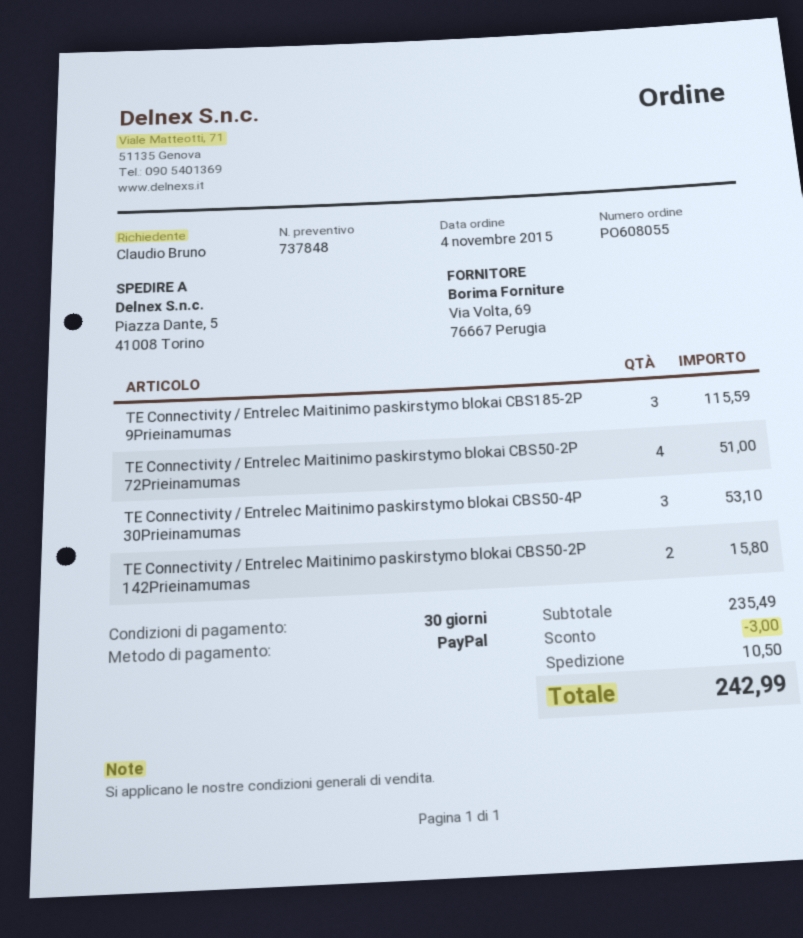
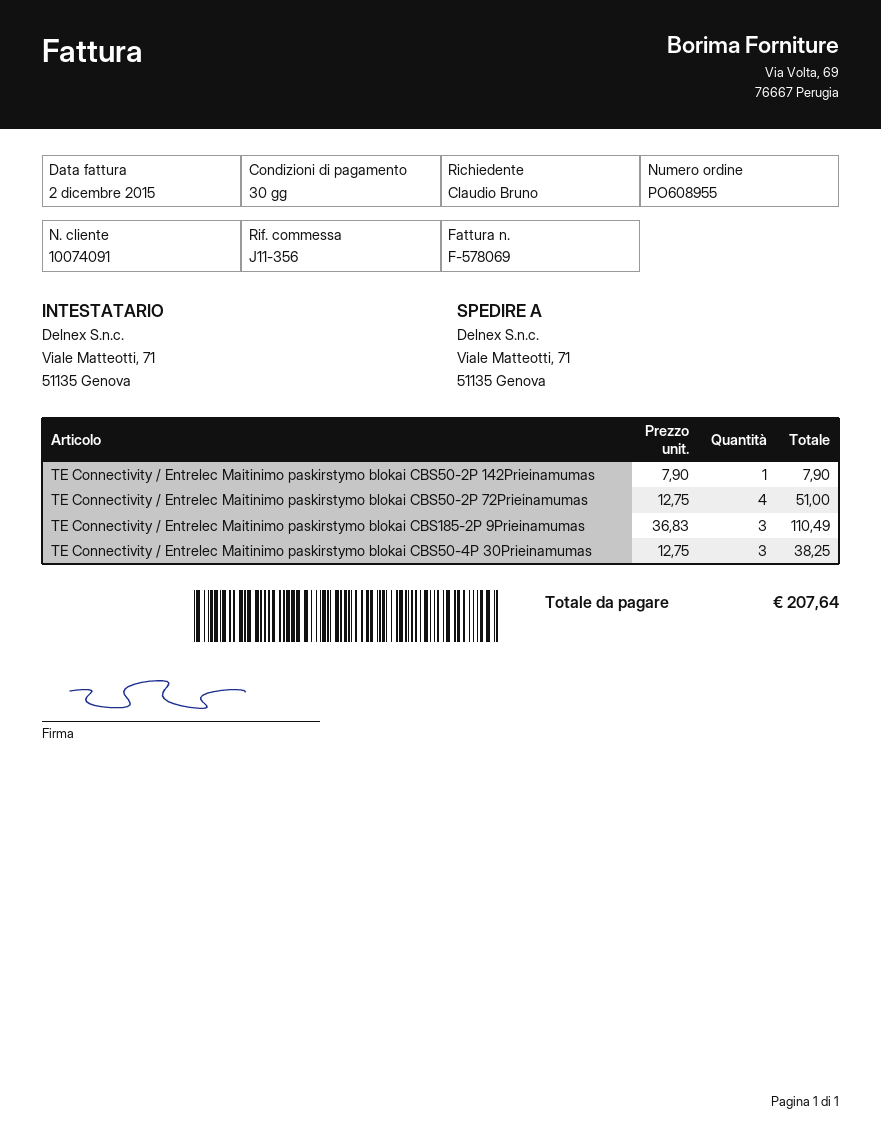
order number: PO608055 -> PO608955
ship to: Piazza Dante, 5, 41008 Torino -> Viale Matteotti, 71, 51135 Genova
TE Connectivity / Entrelec Maitinimo paskirstymo blokai CBS185-2P 9Prieinamumas: 3 for 115.59 -> 3 for 110.49
TE Connectivity / Entrelec Maitinimo paskirstymo blokai CBS50-4P 30Prieinamumas: 3 for 53.10 -> 3 for 38.25
TE Connectivity / Entrelec Maitinimo paskirstymo blokai CBS50-2P 142Prieinamumas: 2 for 15.80 -> 1 for 7.90
discount: 3.00 -> none
shipping: 10.50 -> none
total: 242.99 -> 207.64

